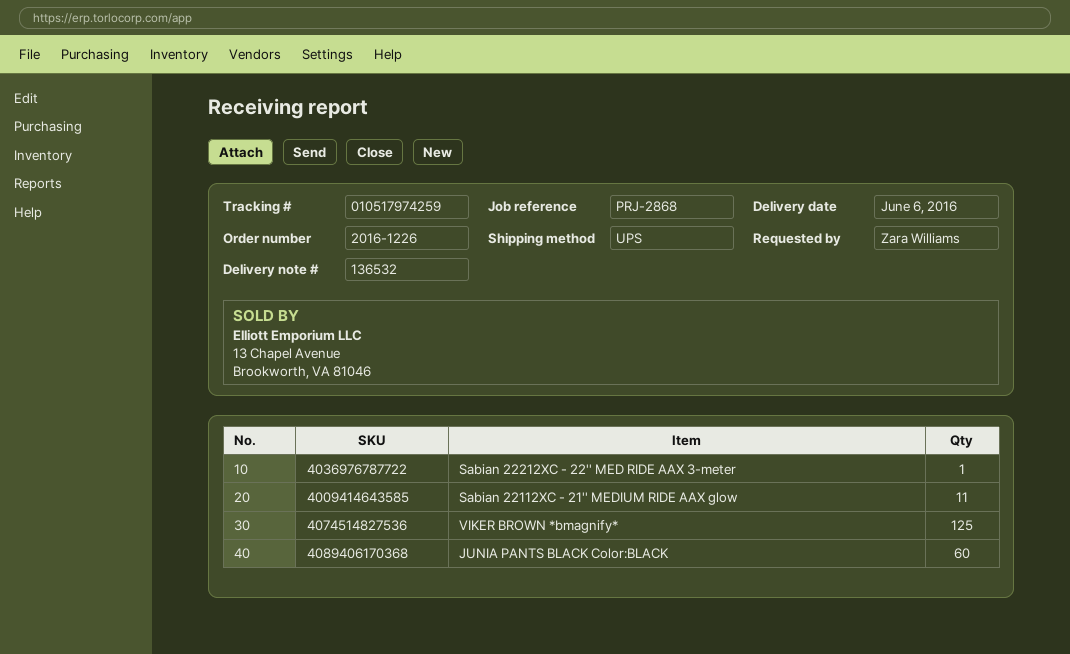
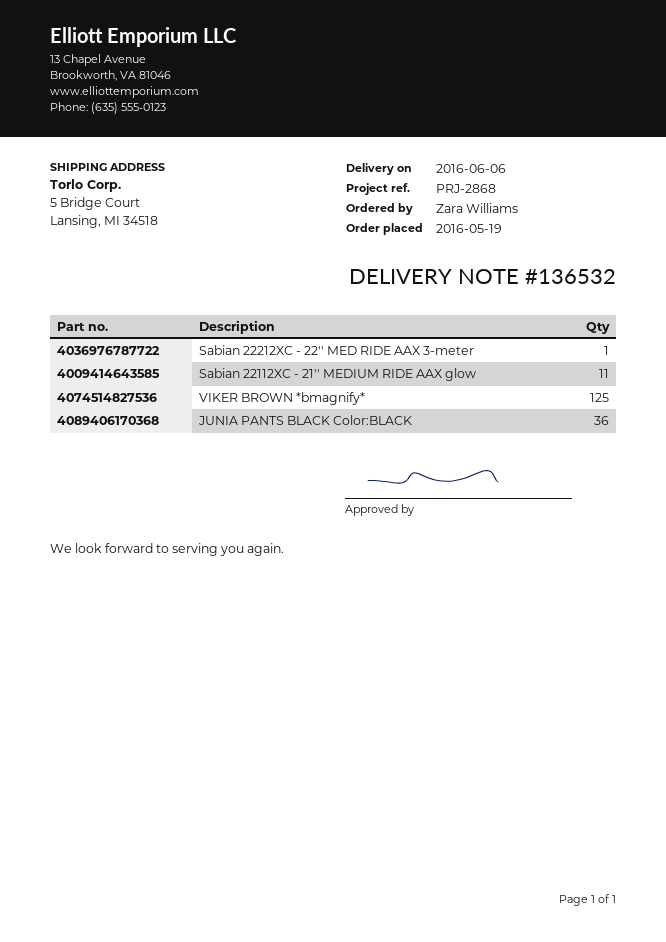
JUNIA PANTS BLACK Color:BLACK: 60 -> 36

